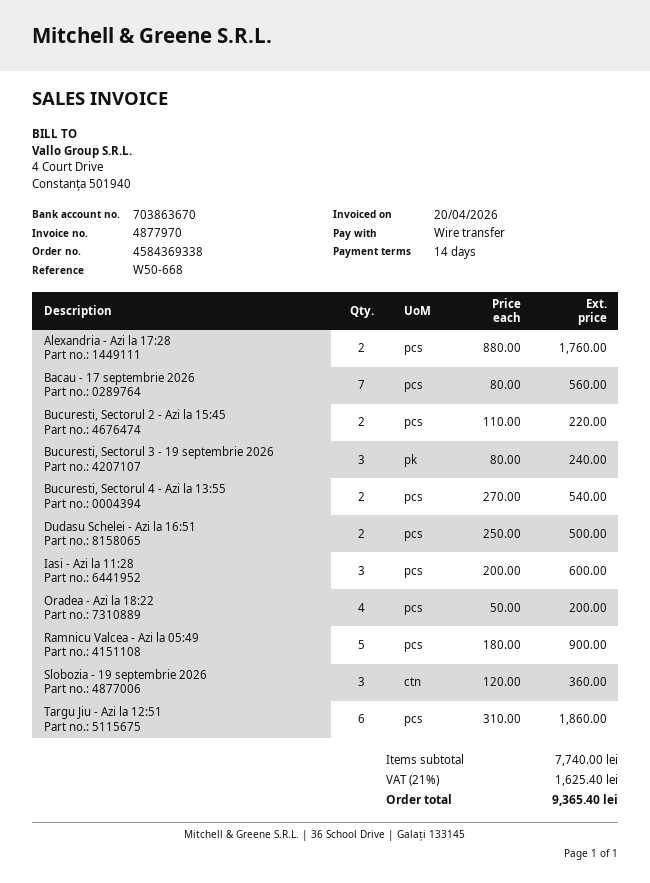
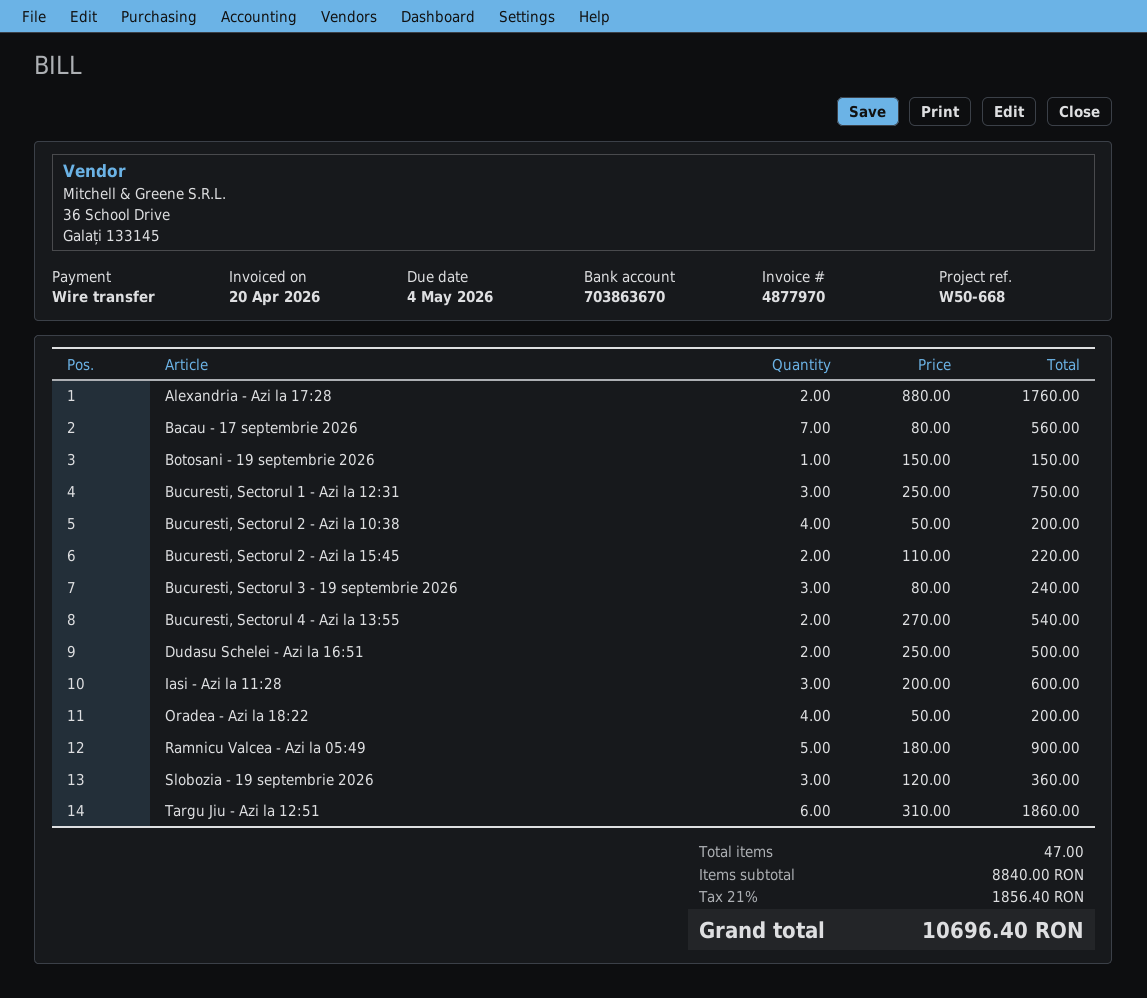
Botosani - 19 septembrie 2026: none -> 1 x 150.00 = 150.00
Bucuresti, Sectorul 1 - Azi la 12:31: none -> 3 x 250.00 = 750.00
Bucuresti, Sectorul 2 - Azi la 10:38: none -> 4 x 50.00 = 200.00
subtotal: 7740.00 -> 8840.00
tax: 21% = 1625.40 -> 21% = 1856.40
total: 9365.40 -> 10696.40

